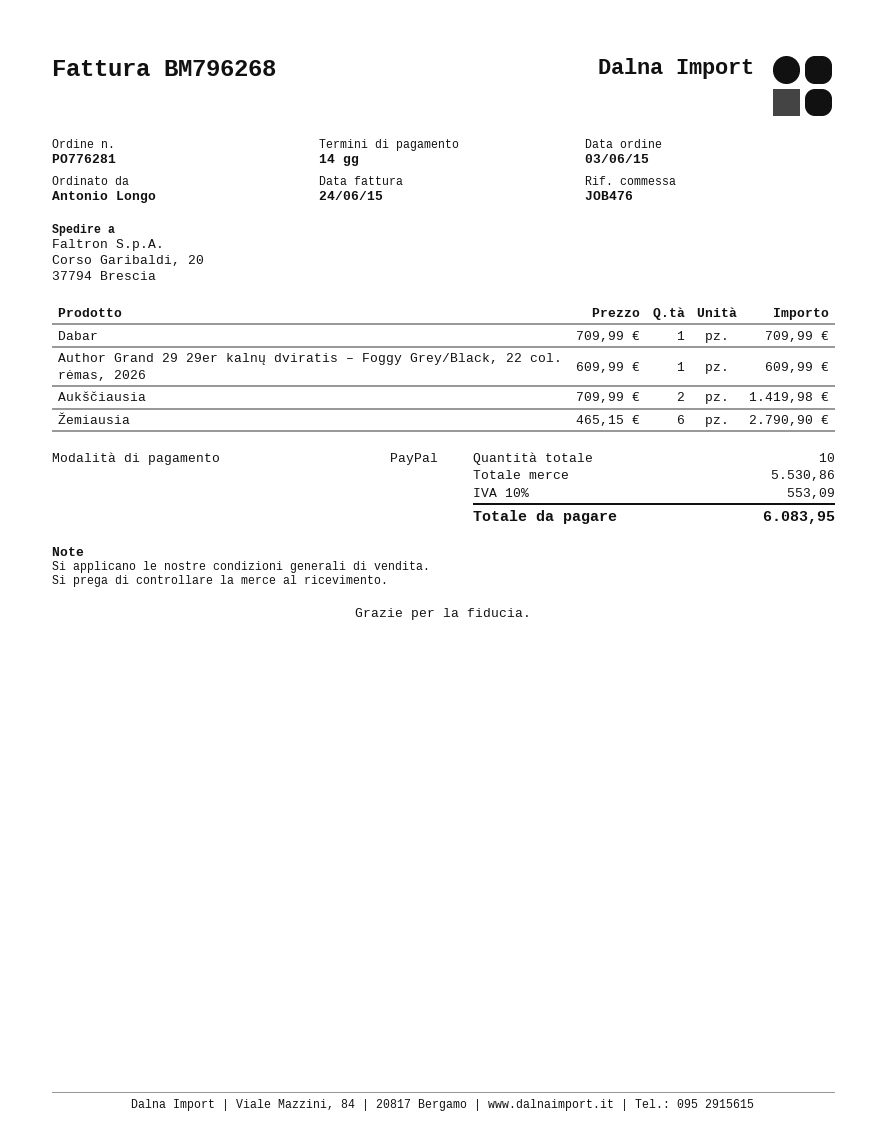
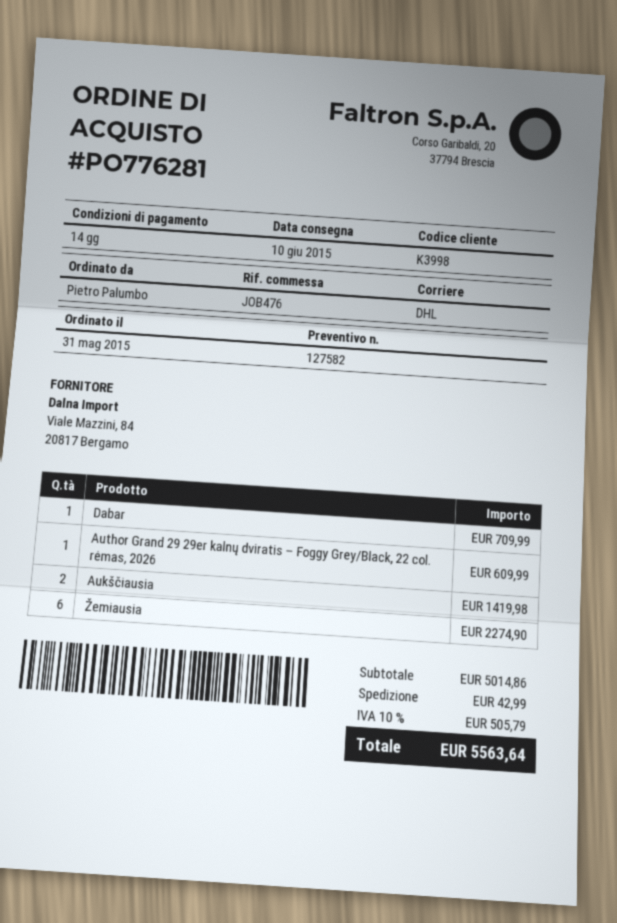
order date: 2015-06-03 -> 2015-05-31
ordered by: Antonio Longo -> Pietro Palumbo
Žemiausia: 6 for 2790.90 -> 6 for 2274.90
subtotal: 5530.86 -> 5014.86
shipping: none -> 42.99
tax: 10% = 553.09 -> 10% = 505.79
total: 6083.95 -> 5563.64

